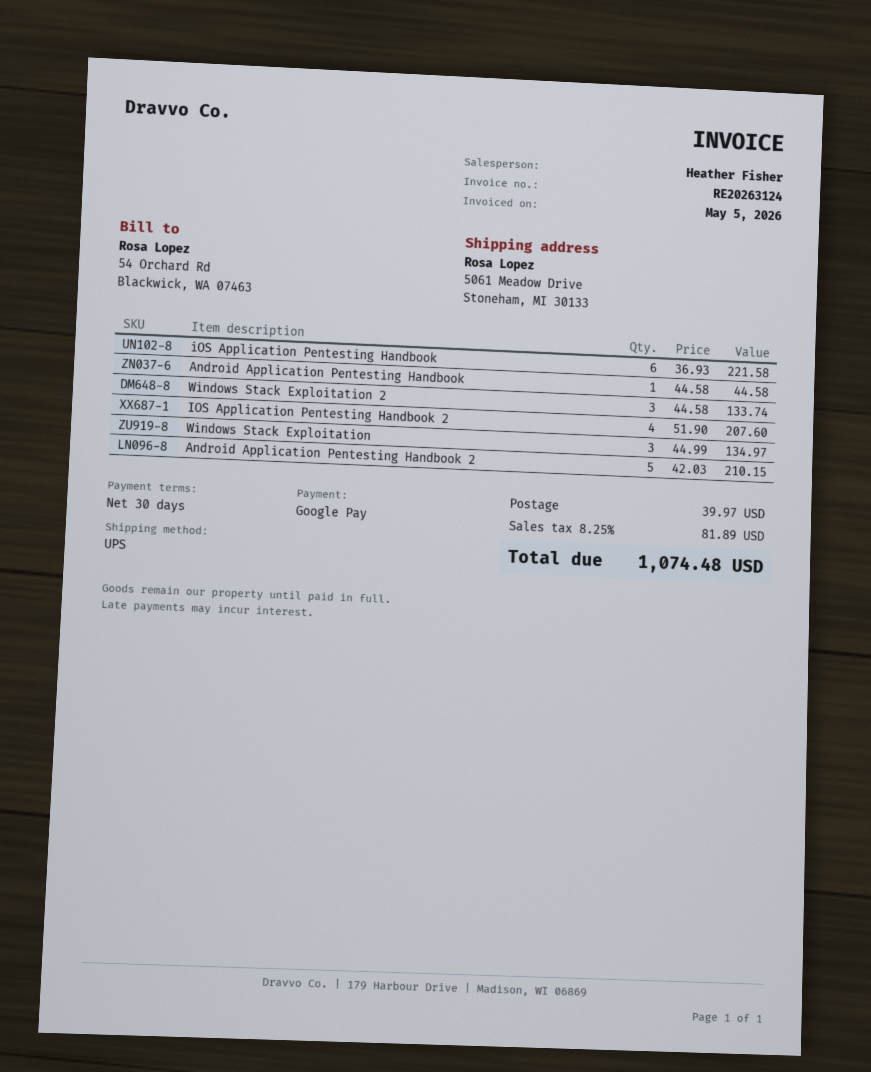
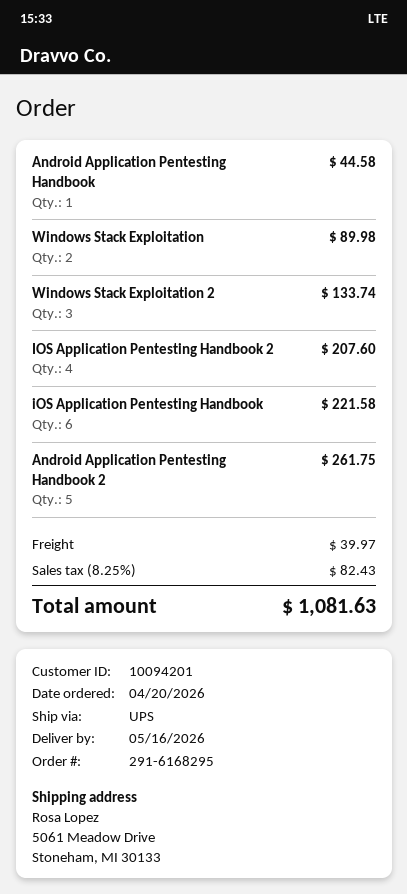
Windows Stack Exploitation: 3 for 134.97 -> 2 for 89.98
Android Application Pentesting Handbook 2: 5 for 210.15 -> 5 for 261.75
tax: 8.25% = 81.89 -> 8.25% = 82.43
total: 1074.48 -> 1081.63

